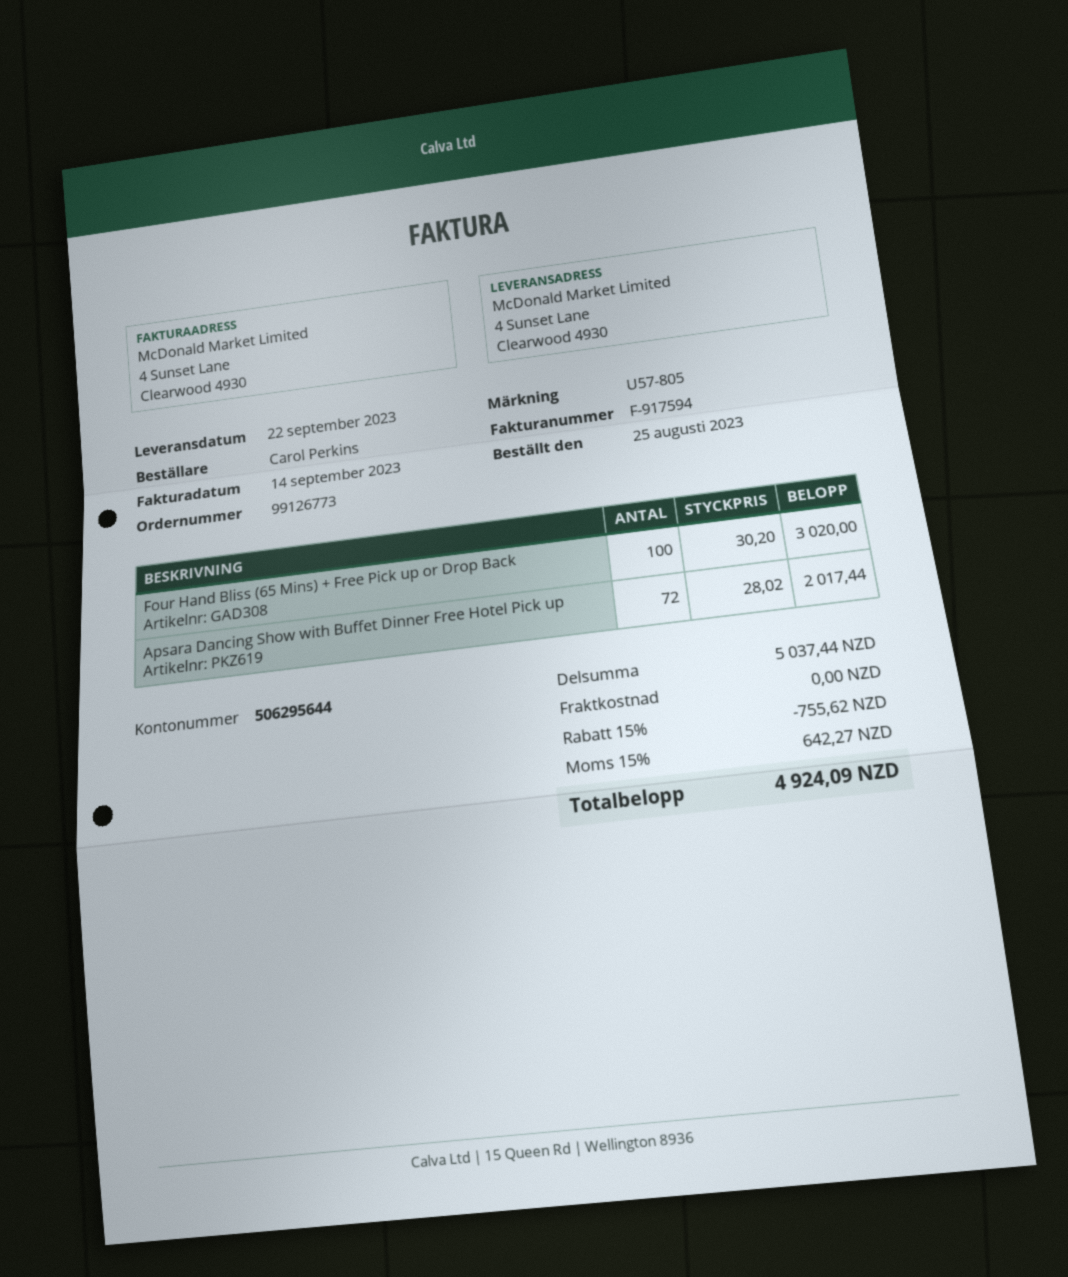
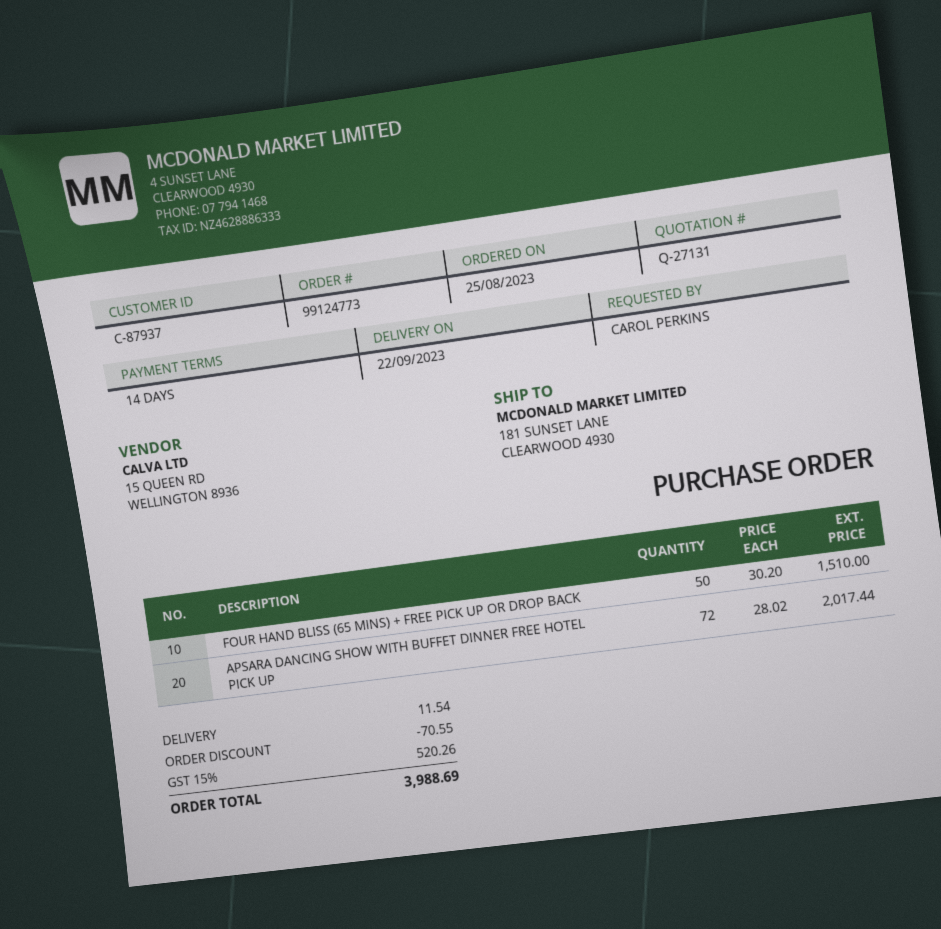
order number: 99126773 -> 99124773
ship to: 4 Sunset Lane, Clearwood 4930 -> 181 SUNSET LANE, CLEARWOOD 4930
Four Hand Bliss (65 Mins) + Free Pick up or Drop Back: 100 x 30.20 = 3020.00 -> 50 x 30.20 = 1510.00
discount: 755.62 -> 70.55
shipping: 0.00 -> 11.54
tax: 15% = 642.27 -> 15% = 520.26
total: 4924.09 -> 3988.69

